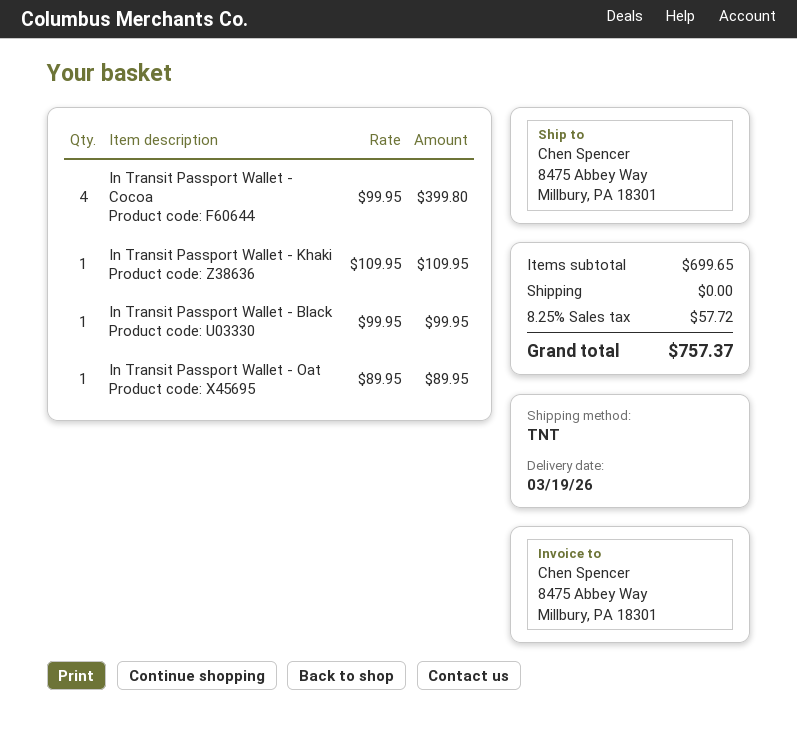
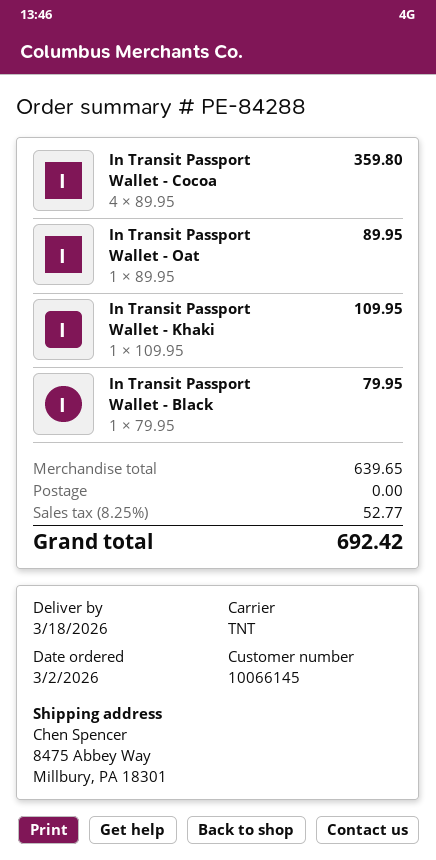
delivery date: 2026-03-19 -> 2026-03-18
In Transit Passport Wallet - Cocoa: 4 x 99.95 = 399.80 -> 4 x 89.95 = 359.80
In Transit Passport Wallet - Black: 1 x 99.95 = 99.95 -> 1 x 79.95 = 79.95
subtotal: 699.65 -> 639.65
tax: 8.25% = 57.72 -> 8.25% = 52.77
total: 757.37 -> 692.42

